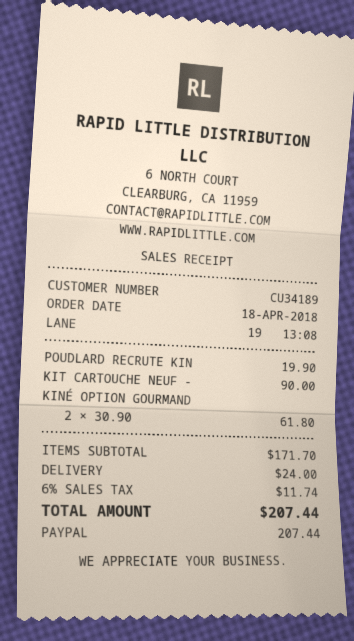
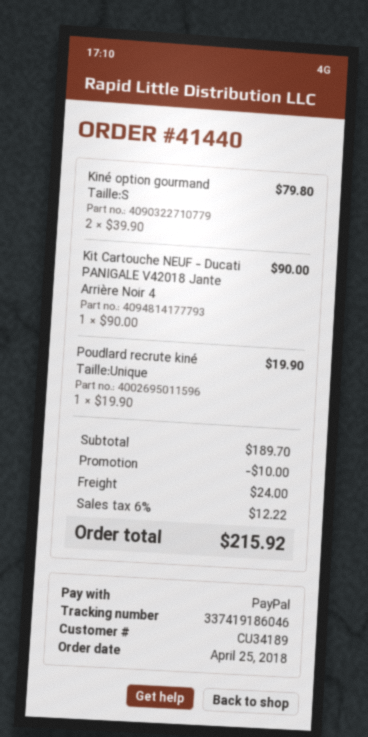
order date: 2018-04-18 -> 2018-04-25
KINÉ OPTION GOURMAND: 2 x 30.90 = 61.80 -> 2 x 39.90 = 79.80
subtotal: 171.70 -> 189.70
discount: none -> 10.00
tax: 6% = 11.74 -> 6% = 12.22
total: 207.44 -> 215.92

